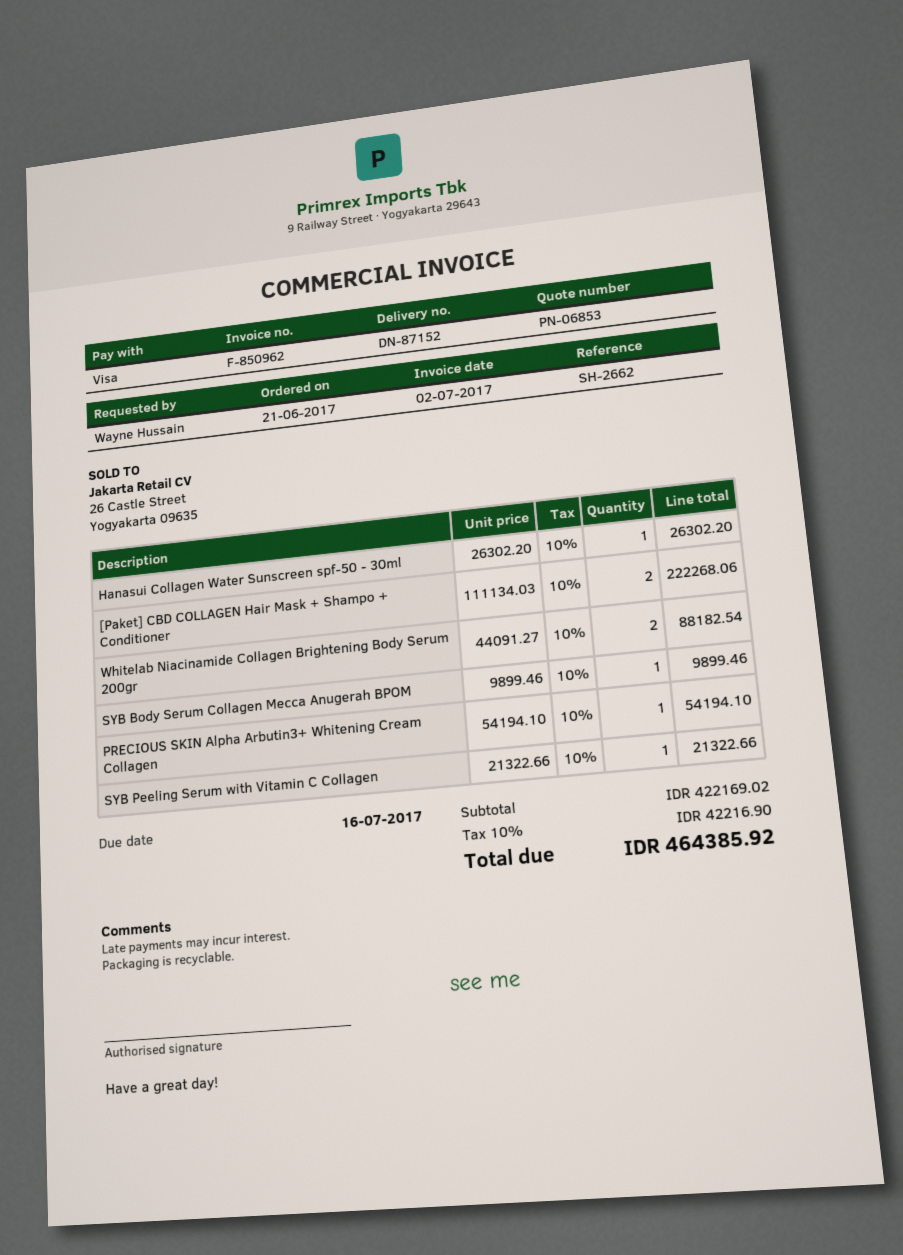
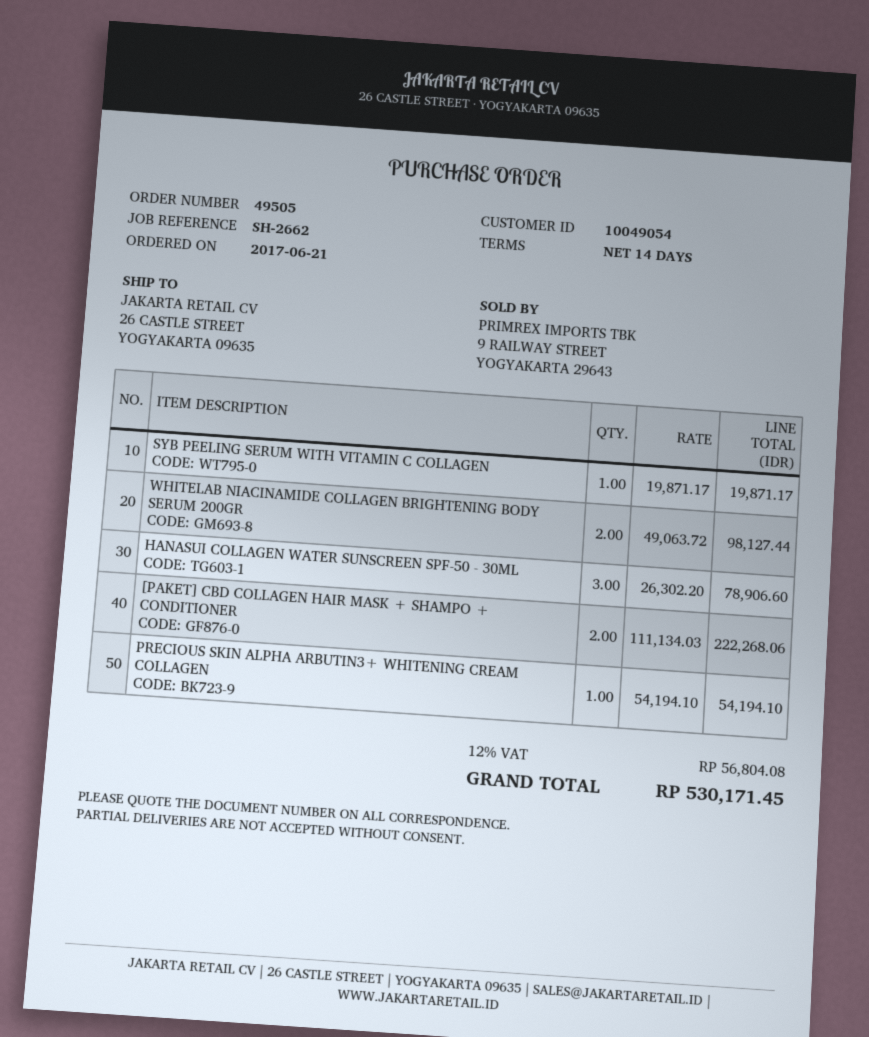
Hanasui Collagen Water Sunscreen spf-50 - 30ml: 1 x 26302.20 = 26302.20 -> 3 x 26302.20 = 78906.60
Whitelab Niacinamide Collagen Brightening Body Serum 200gr: 2 x 44091.27 = 88182.54 -> 2 x 49063.72 = 98127.44
SYB Body Serum Collagen Mecca Anugerah BPOM: 1 x 9899.46 = 9899.46 -> none
SYB Peeling Serum with Vitamin C Collagen: 1 x 21322.66 = 21322.66 -> 1 x 19871.17 = 19871.17
tax: 10% = 42216.90 -> 12% = 56804.08
total: 464385.92 -> 530171.45

